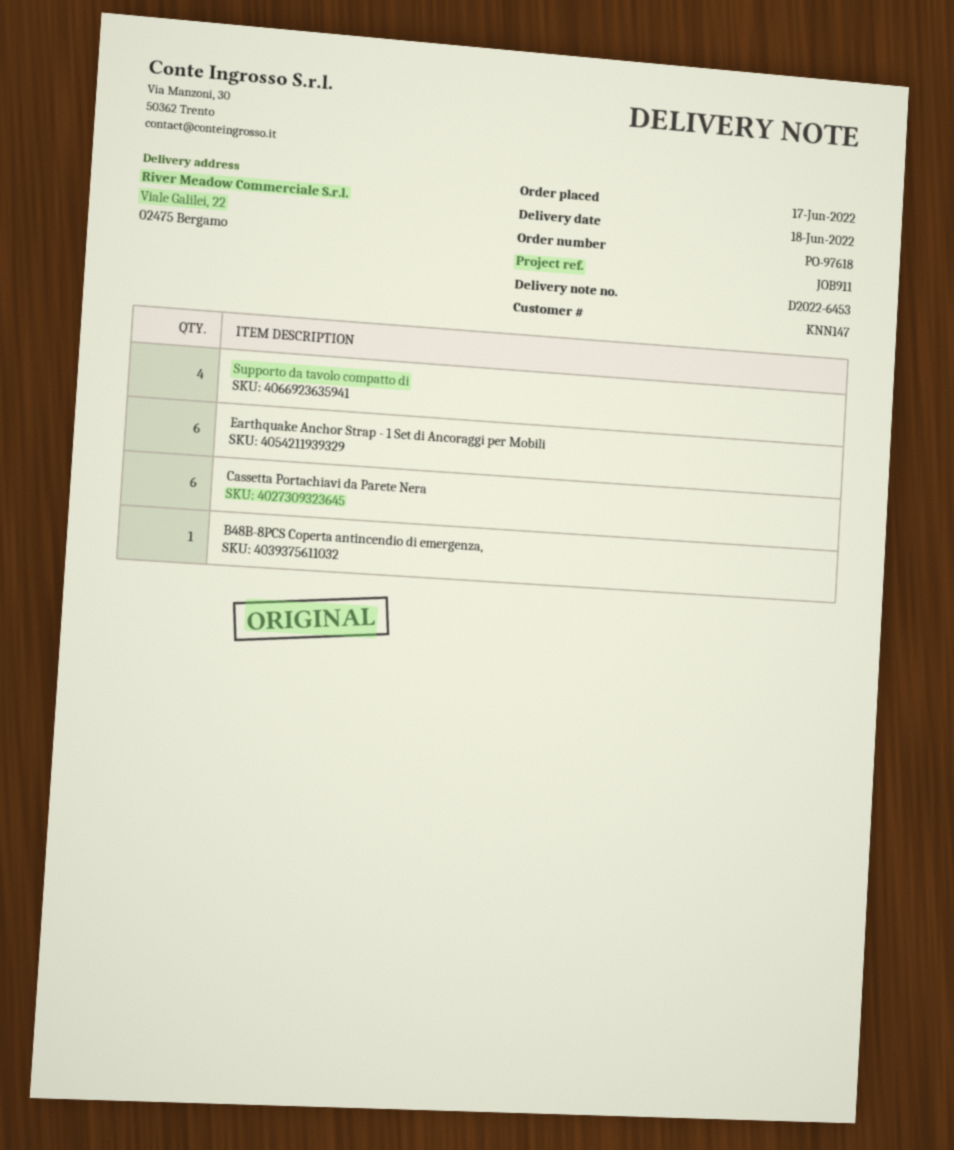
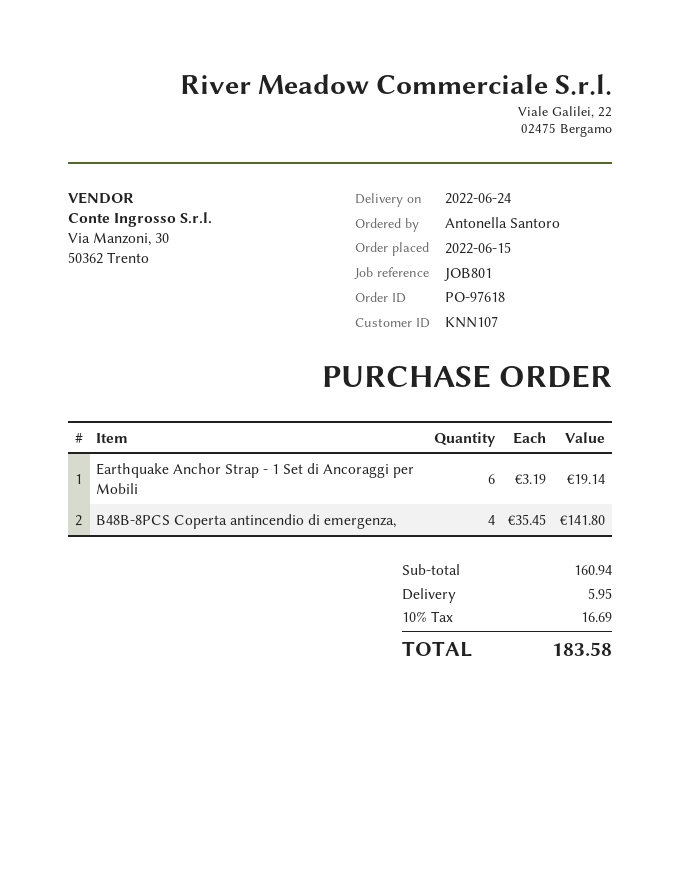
order date: 2022-06-17 -> 2022-06-15
delivery date: 2022-06-18 -> 2022-06-24
customer number: KNN147 -> KNN107
reference: JOB911 -> JOB801
Supporto da tavolo compatto di: 4 -> none
Cassetta Portachiavi da Parete Nera: 6 -> none
B48B-8PCS Coperta antincendio di emergenza,: 1 -> 4

